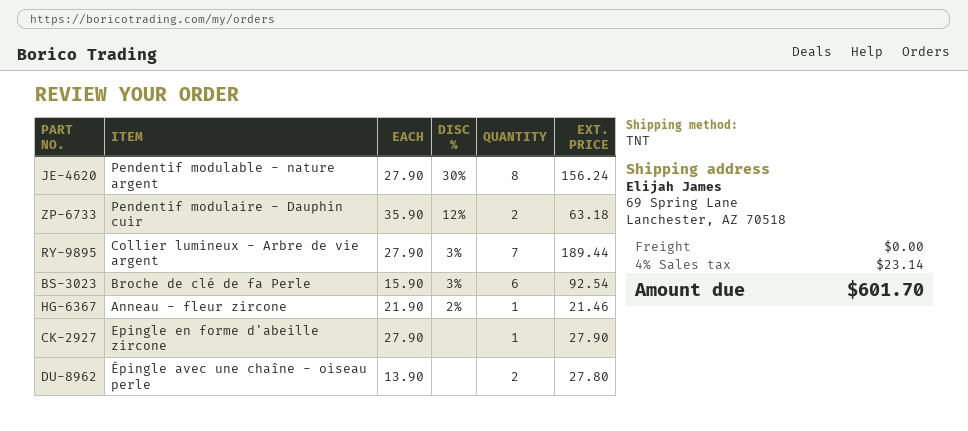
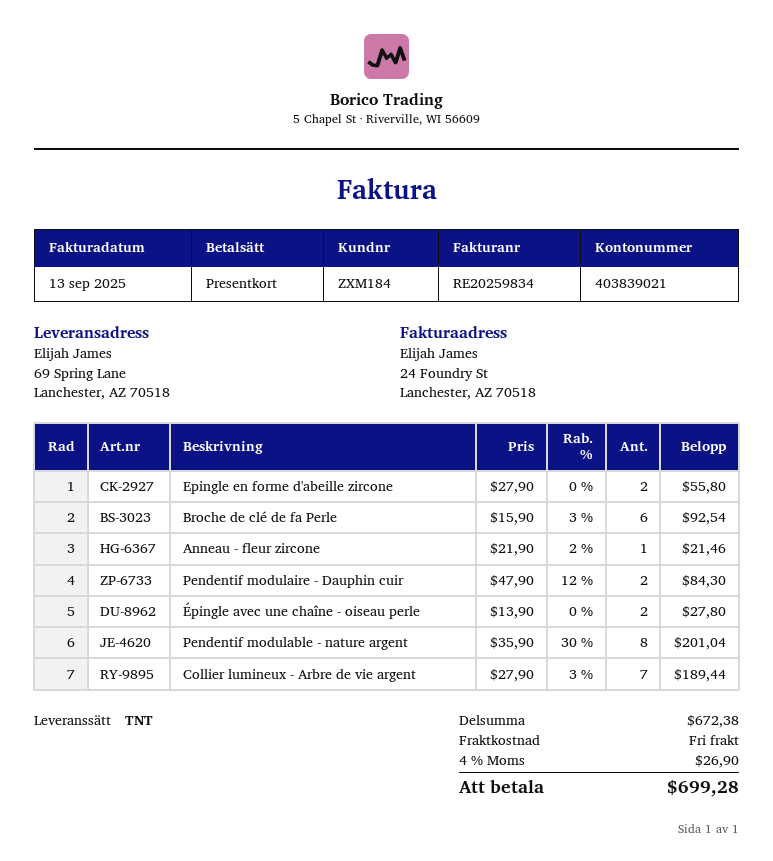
Pendentif modulable - nature argent: 8 x 27.90 - 30% = 156.24 -> 8 x 35.90 - 30% = 201.04
Pendentif modulaire - Dauphin cuir: 2 x 35.90 - 12% = 63.18 -> 2 x 47.90 - 12% = 84.30
Epingle en forme d'abeille zircone: 1 x 27.90 = 27.90 -> 2 x 27.90 = 55.80
tax: 4% = 23.14 -> 4% = 26.90
total: 601.70 -> 699.28

